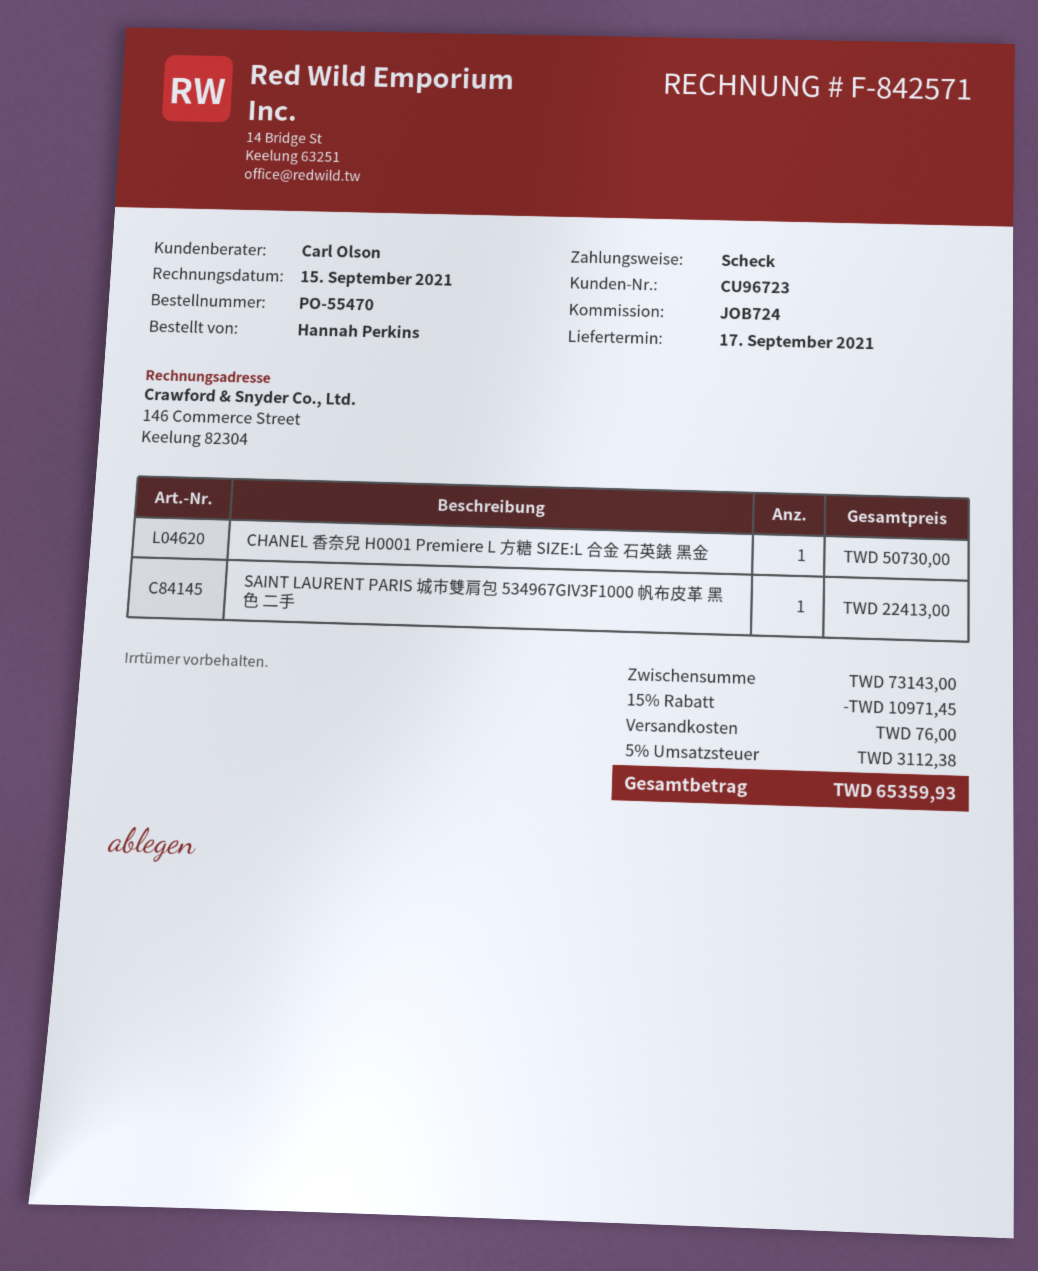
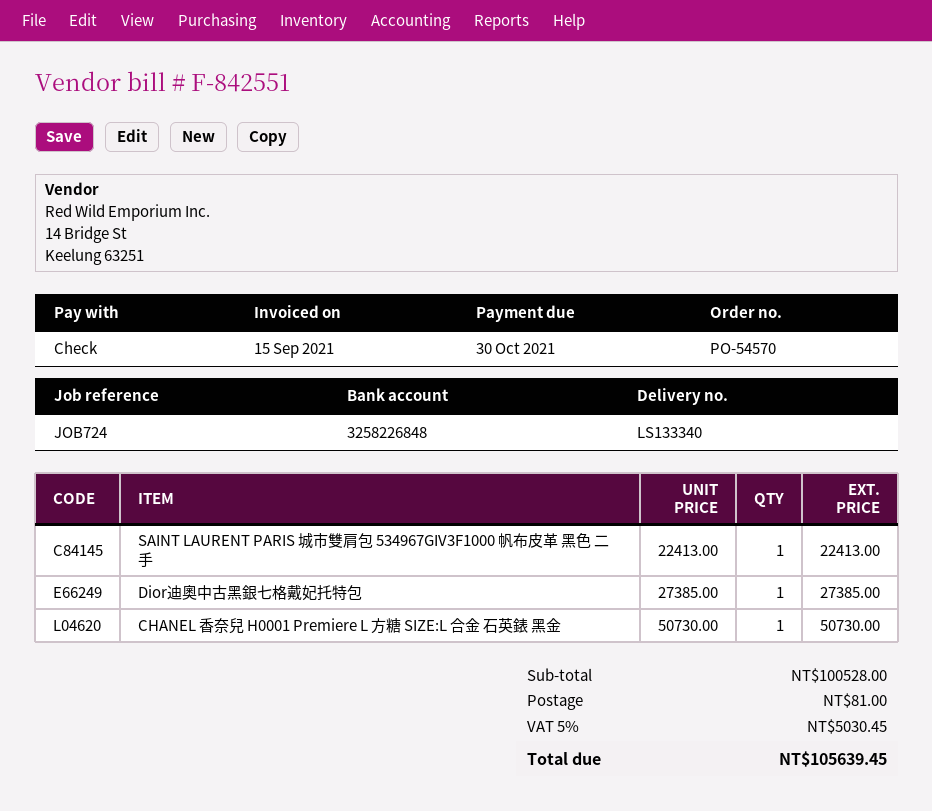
order number: PO-55470 -> PO-54570
invoice number: F-842571 -> F-842551
Dior迪奧中古黑銀七格戴妃托特包: none -> 1 for 27385.00
subtotal: 73143.00 -> 100528.00
discount: 15% = 10971.45 -> none
shipping: 76.00 -> 81.00
tax: 5% = 3112.38 -> 5% = 5030.45
total: 65359.93 -> 105639.45

